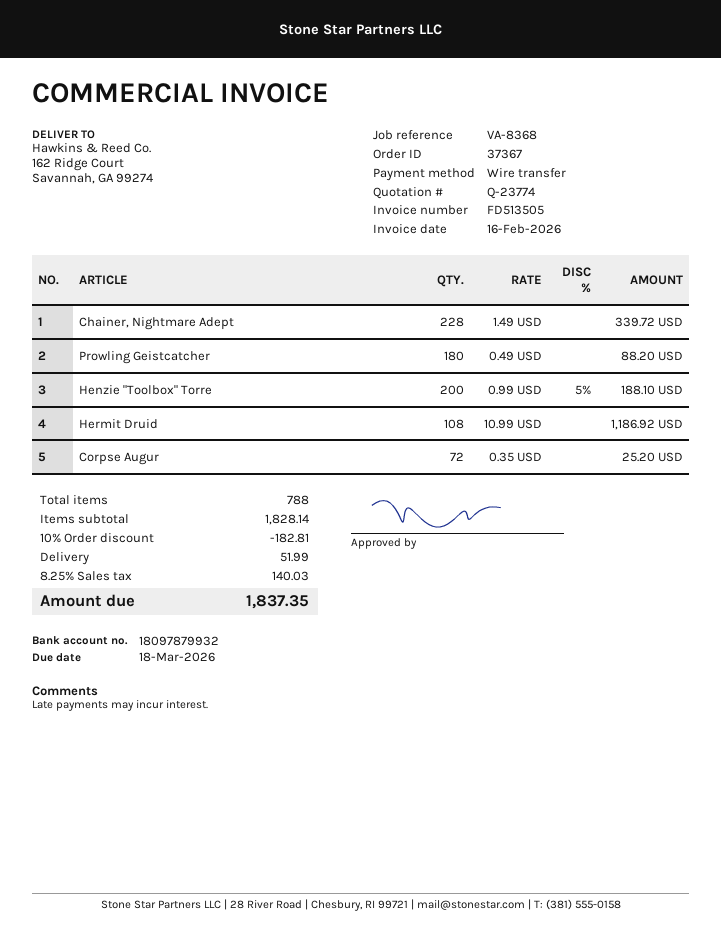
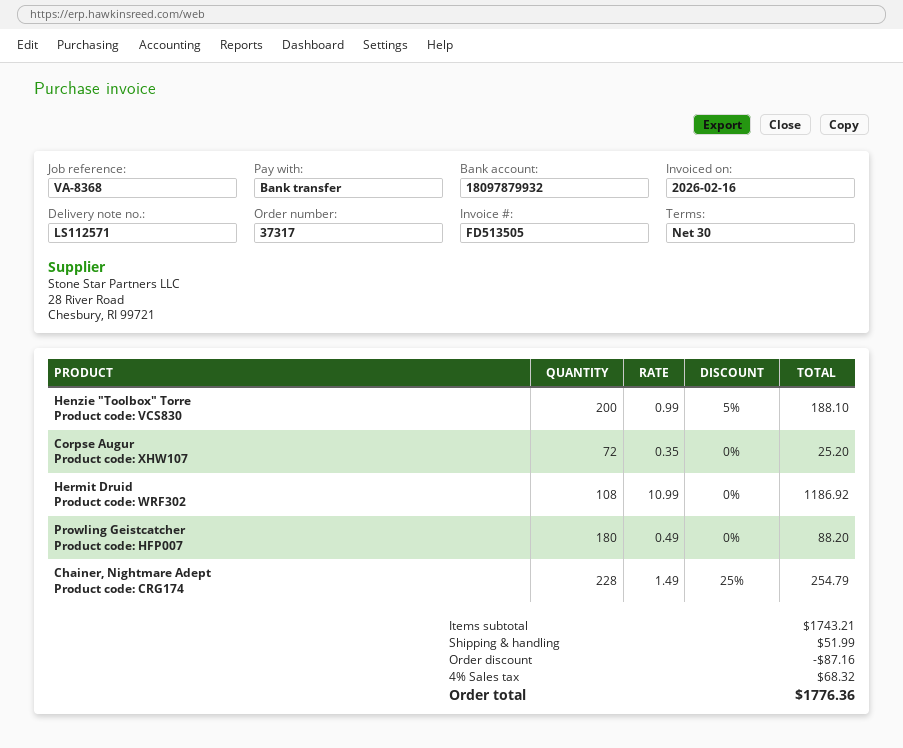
order number: 37367 -> 37317
Chainer, Nightmare Adept: 228 x 1.49 = 339.72 -> 228 x 1.49 - 25% = 254.79
subtotal: 1828.14 -> 1743.21
discount: 182.81 -> 87.16
tax: 8.25% = 140.03 -> 4% = 68.32
total: 1837.35 -> 1776.36

